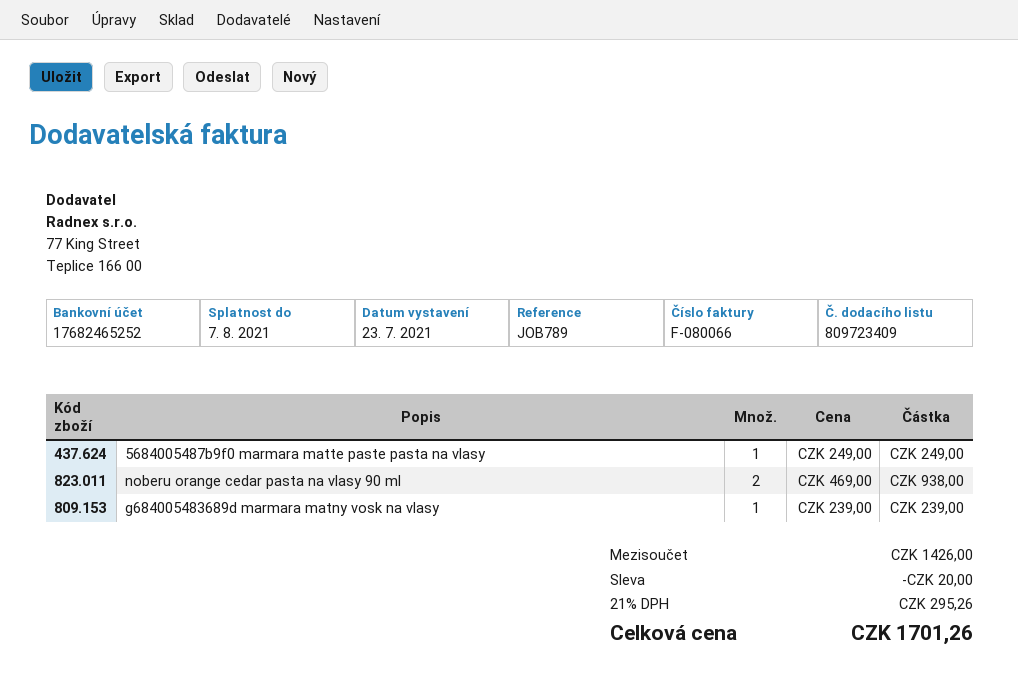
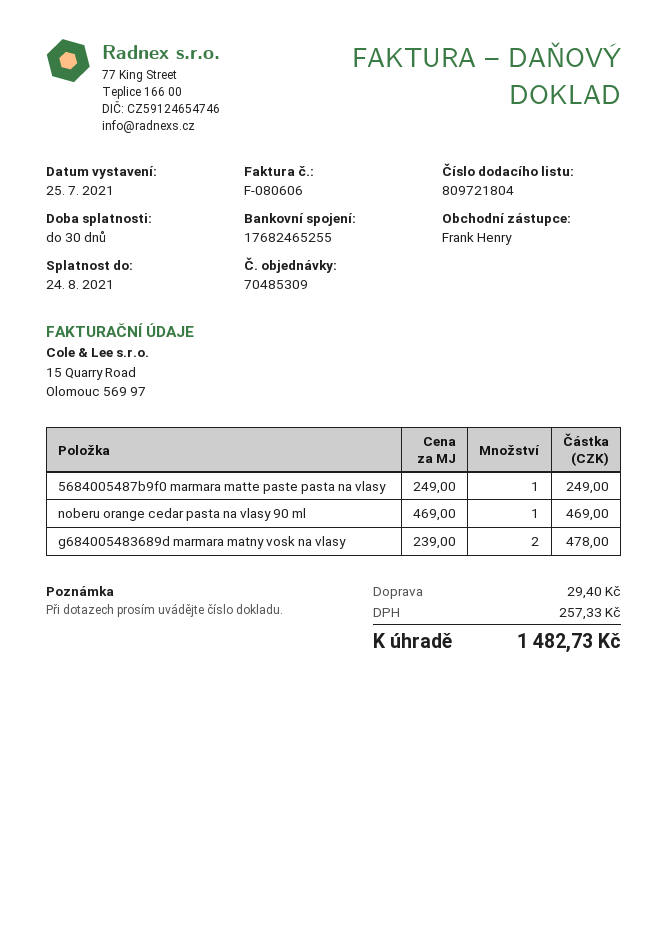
delivery note number: 809723409 -> 809721804
invoice number: F-080066 -> F-080606
invoice date: 2021-07-23 -> 2021-07-25
due date: 2021-08-07 -> 2021-08-24
bank account: 17682465252 -> 17682465255
noberu orange cedar pasta na vlasy 90 ml: 2 x 469.00 = 938.00 -> 1 x 469.00 = 469.00
g684005483689d marmara matny vosk na vlasy: 1 x 239.00 = 239.00 -> 2 x 239.00 = 478.00
discount: 20.00 -> none
shipping: none -> 29.40
tax: 295.26 -> 257.33
total: 1701.26 -> 1482.73

